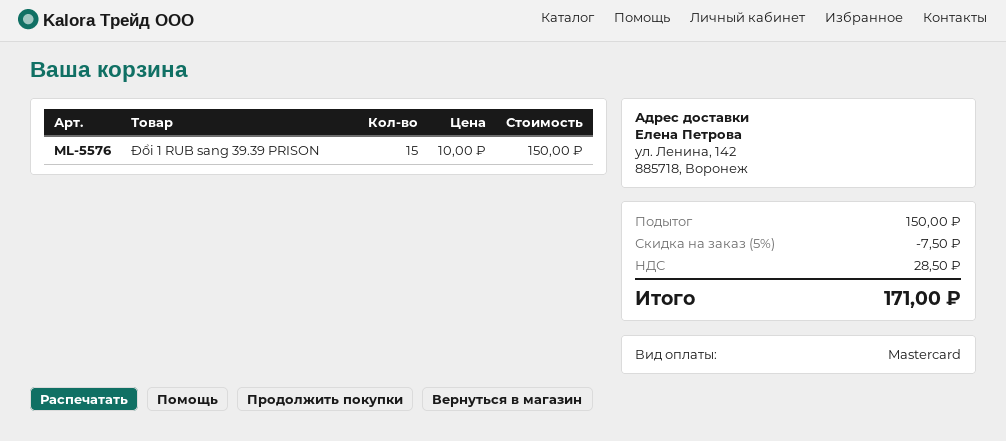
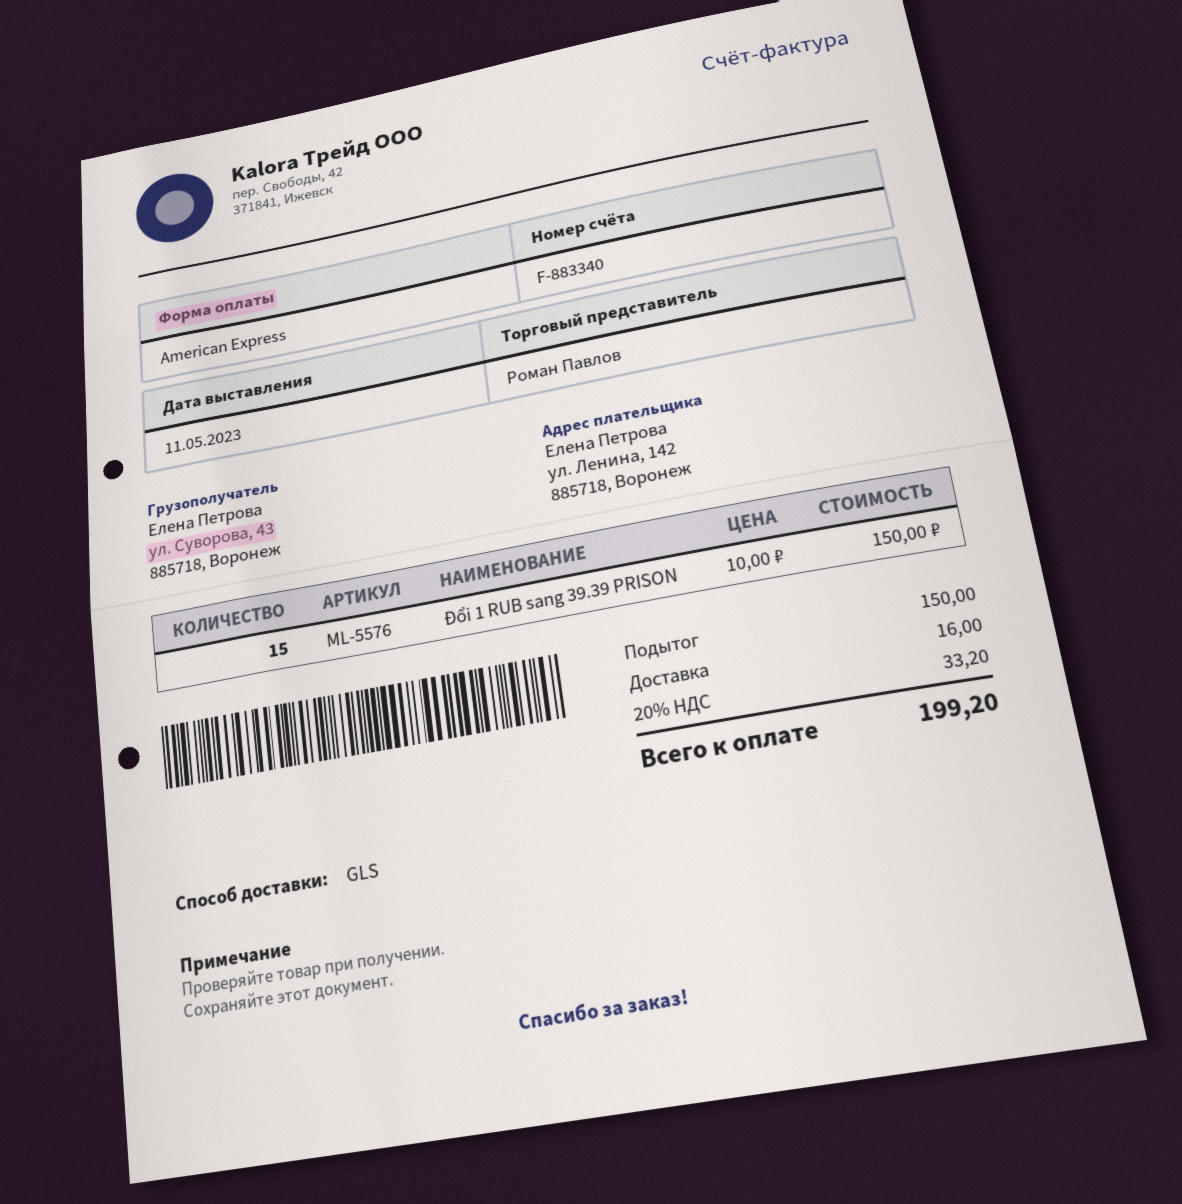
payment method: Mastercard -> American Express
ship to: ул. Ленина, 142, 885718, Воронеж -> ул. Суворова, 43, 885718, Воронеж
discount: 5% = 7.50 -> none
shipping: none -> 16.00
tax: 28.50 -> 33.20
total: 171.00 -> 199.20

